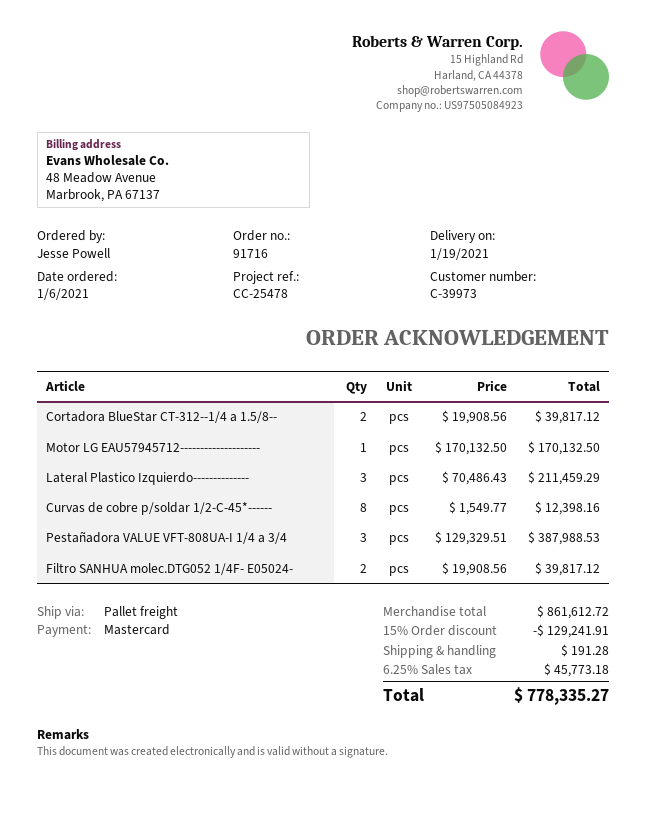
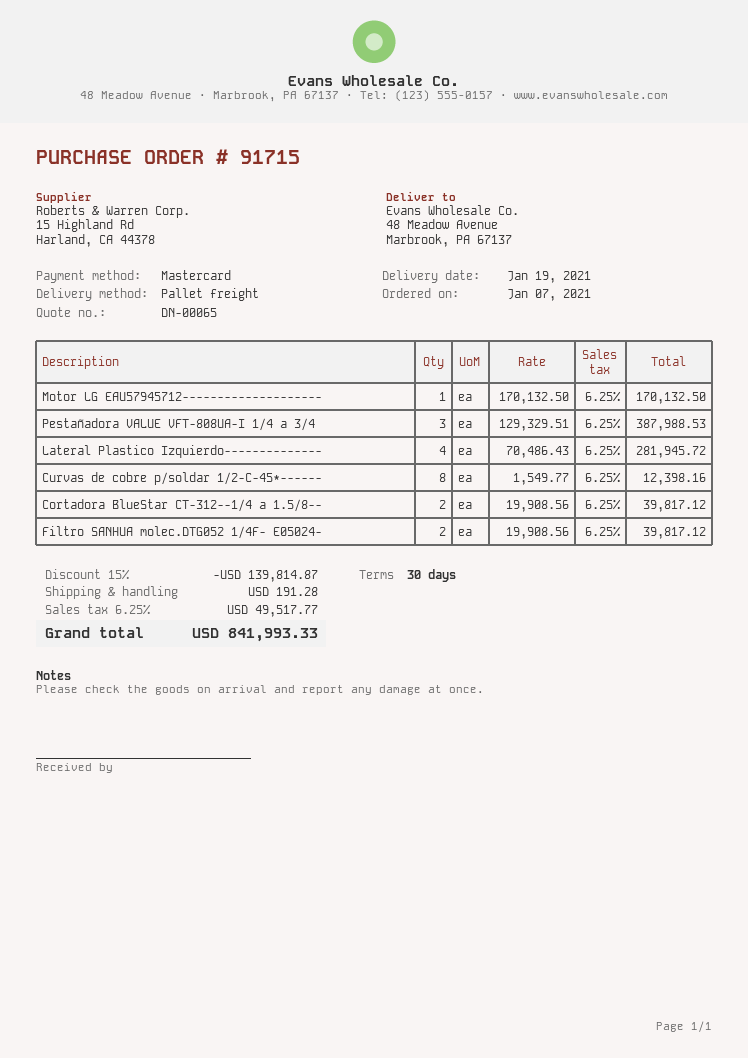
order number: 91716 -> 91715
order date: 2021-01-06 -> 2021-01-07
Lateral Plastico Izquierdo--------------: 3 x 70486.43 = 211459.29 -> 4 x 70486.43 = 281945.72
discount: 15% = 129241.91 -> 15% = 139814.87
tax: 6.25% = 45773.18 -> 6.25% = 49517.77
total: 778335.27 -> 841993.33

